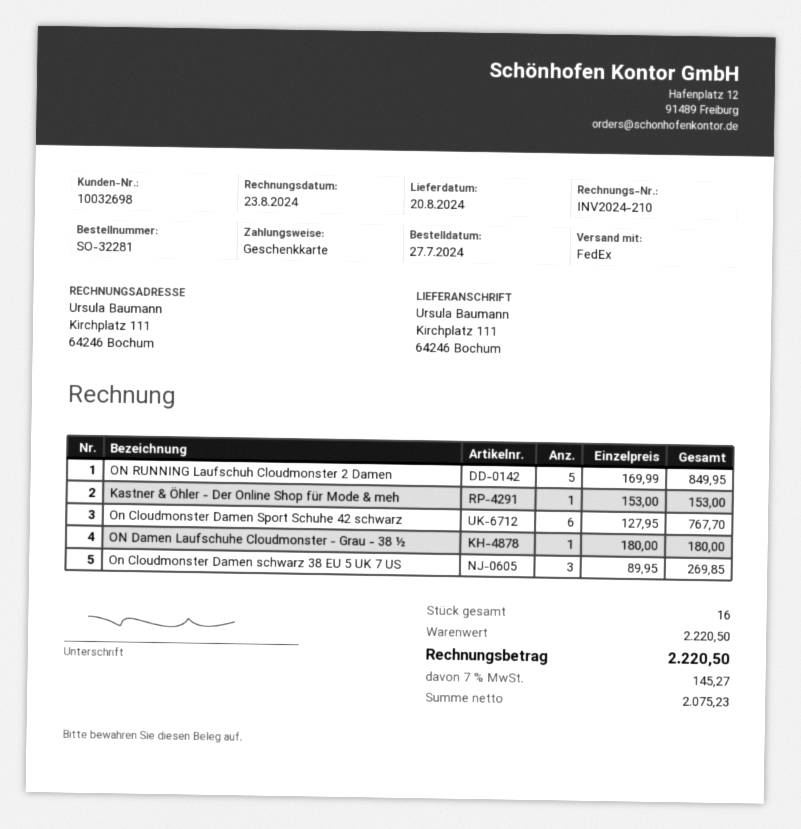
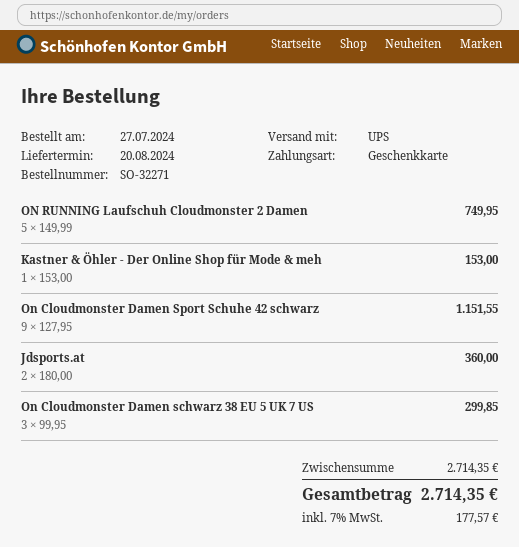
order number: SO-32281 -> SO-32271
shipping method: FedEx -> UPS
ON RUNNING Laufschuh Cloudmonster 2 Damen: 5 x 169.99 = 849.95 -> 5 x 149.99 = 749.95
On Cloudmonster Damen Sport Schuhe 42 schwarz: 6 x 127.95 = 767.70 -> 9 x 127.95 = 1151.55
ON Damen Laufschuhe Cloudmonster - Grau - 38 ½: 1 x 180.00 = 180.00 -> none
On Cloudmonster Damen schwarz 38 EU 5 UK 7 US: 3 x 89.95 = 269.85 -> 3 x 99.95 = 299.85
Jdsports.at: none -> 2 x 180.00 = 360.00
subtotal: 2220.50 -> 2714.35
tax: 7% = 145.27 -> 7% = 177.57
total: 2220.50 -> 2714.35

